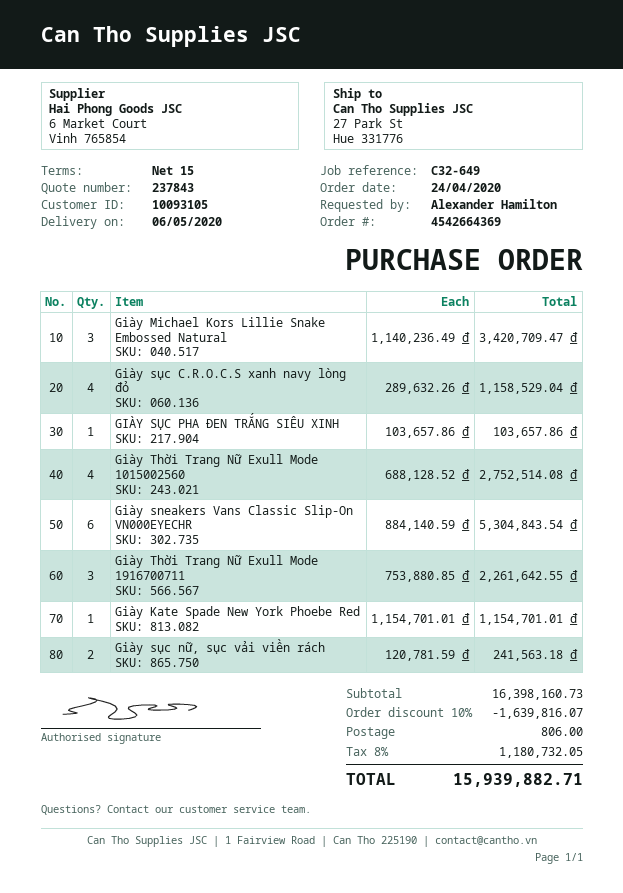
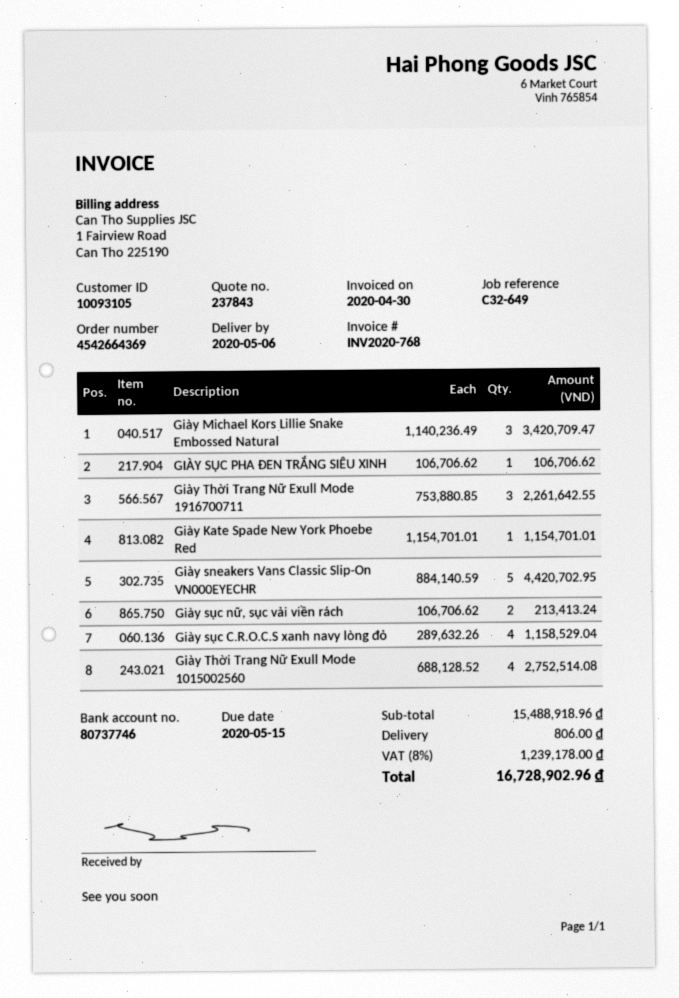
GIÀY SỤC PHA ĐEN TRẮNG SIÊU XINH: 1 x 103657.86 = 103657.86 -> 1 x 106706.62 = 106706.62
Giày sneakers Vans Classic Slip-On VN000EYECHR: 6 x 884140.59 = 5304843.54 -> 5 x 884140.59 = 4420702.95
Giày sục nữ, sục vải viền rách: 2 x 120781.59 = 241563.18 -> 2 x 106706.62 = 213413.24
subtotal: 16398160.73 -> 15488918.96
discount: 10% = 1639816.07 -> none
tax: 8% = 1180732.05 -> 8% = 1239178.00
total: 15939882.71 -> 16728902.96

